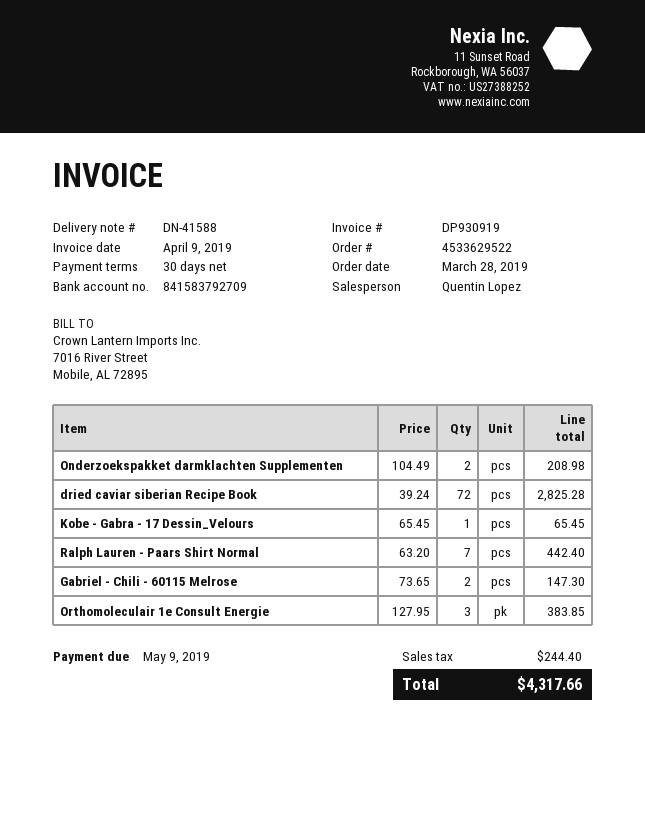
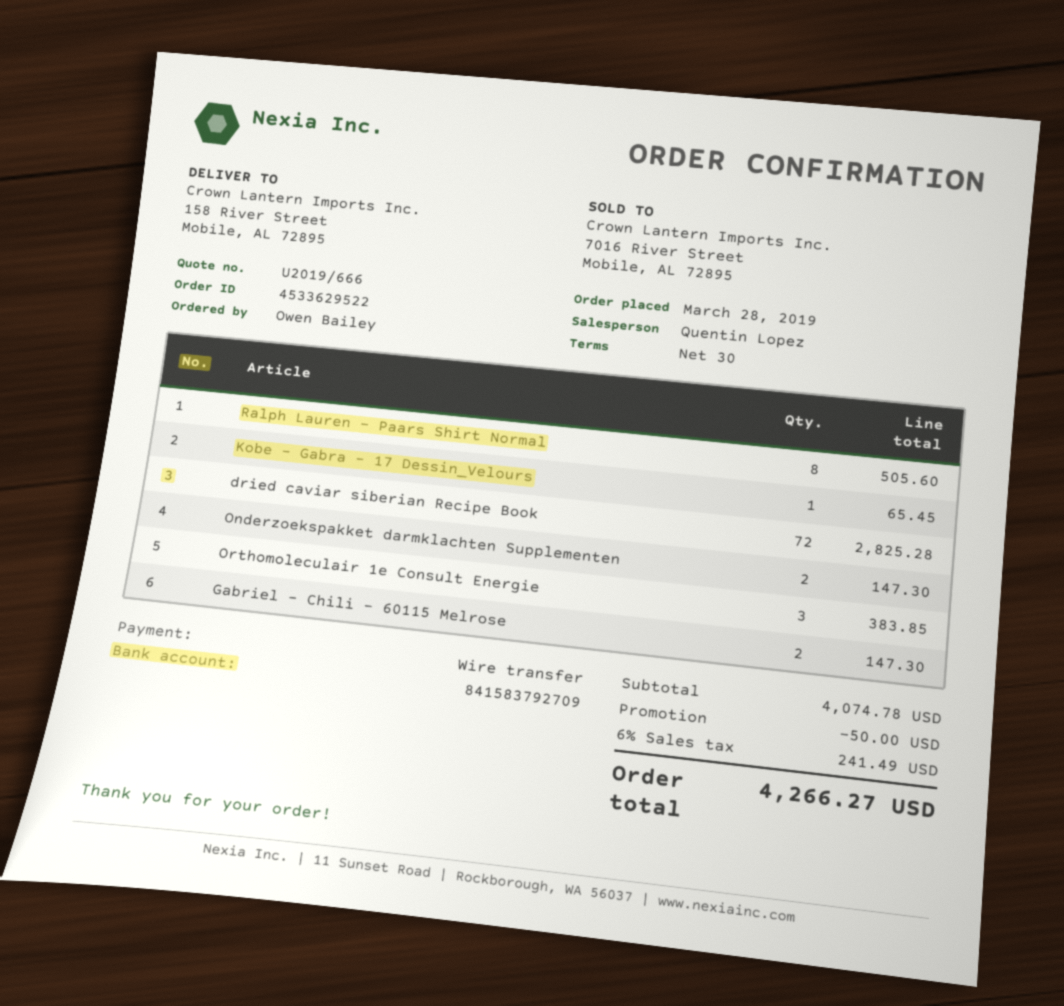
Onderzoekspakket darmklachten Supplementen: 2 for 208.98 -> 2 for 147.30
Ralph Lauren - Paars Shirt Normal: 7 for 442.40 -> 8 for 505.60
discount: none -> 50.00
tax: 244.40 -> 241.49
total: 4317.66 -> 4266.27

